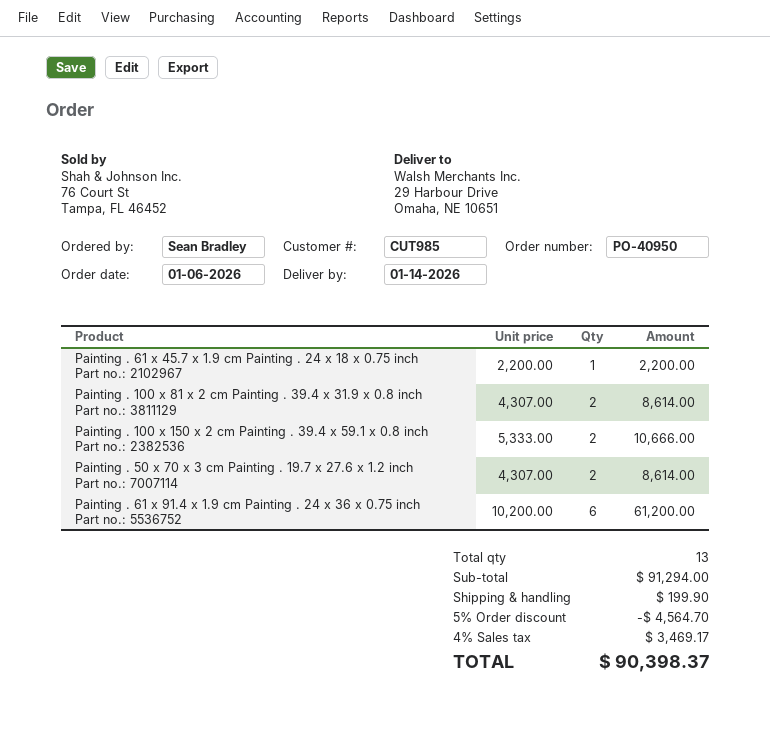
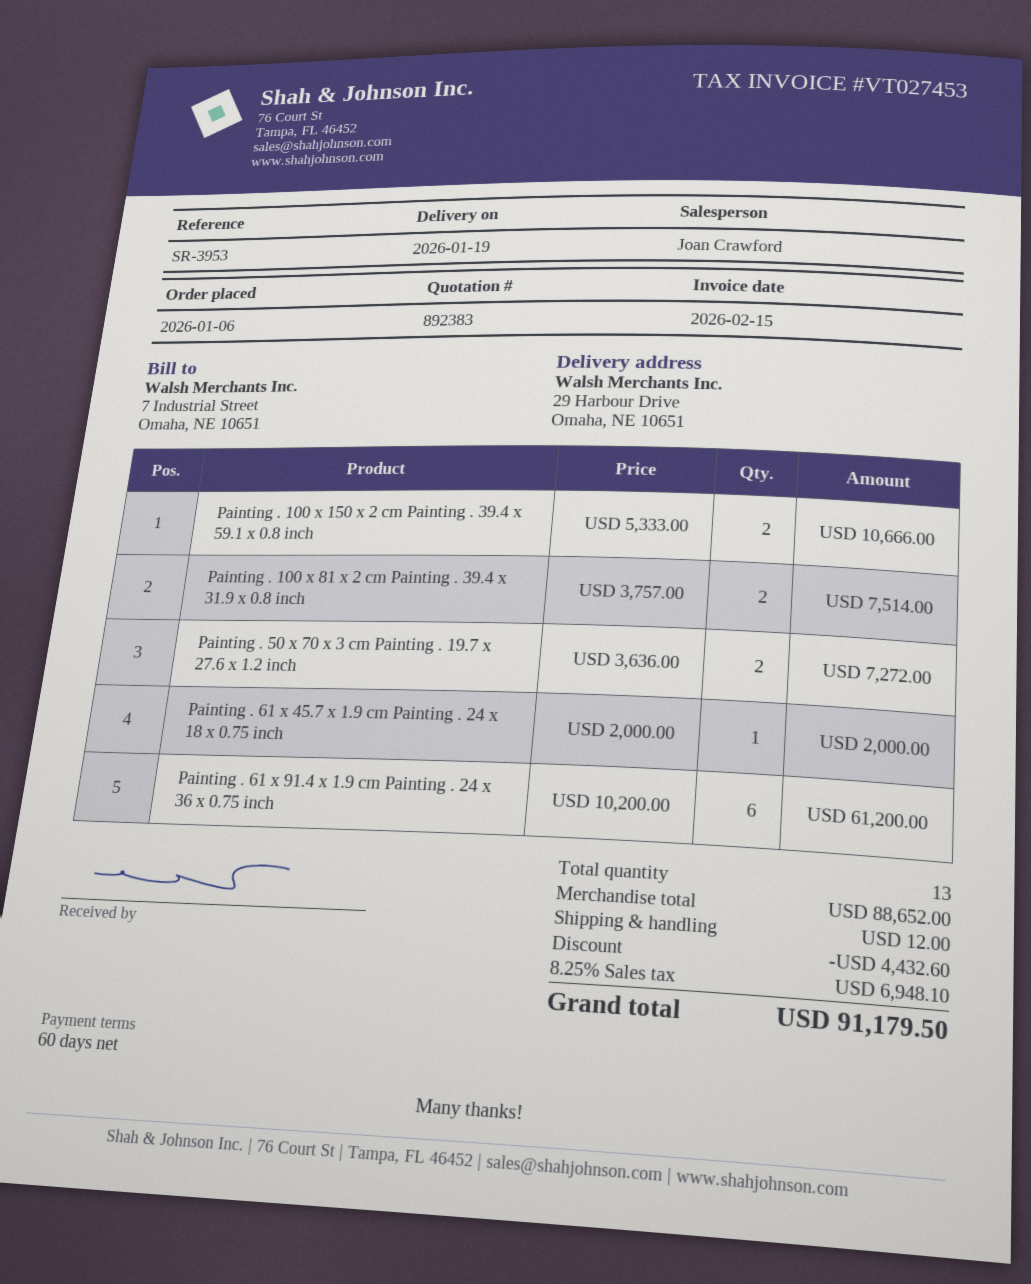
delivery date: 2026-01-14 -> 2026-01-19
Painting . 61 x 45.7 x 1.9 cm Painting . 24 x 18 x 0.75 inch: 1 x 2200.00 = 2200.00 -> 1 x 2000.00 = 2000.00
Painting . 100 x 81 x 2 cm Painting . 39.4 x 31.9 x 0.8 inch: 2 x 4307.00 = 8614.00 -> 2 x 3757.00 = 7514.00
Painting . 50 x 70 x 3 cm Painting . 19.7 x 27.6 x 1.2 inch: 2 x 4307.00 = 8614.00 -> 2 x 3636.00 = 7272.00
subtotal: 91294.00 -> 88652.00
discount: 4564.70 -> 4432.60
shipping: 199.90 -> 12.00
tax: 4% = 3469.17 -> 8.25% = 6948.10
total: 90398.37 -> 91179.50

